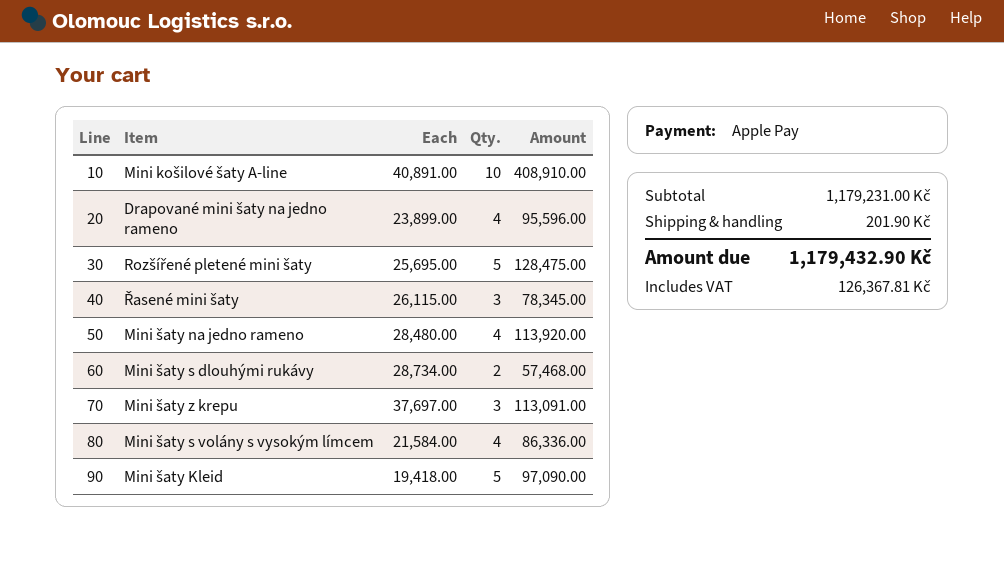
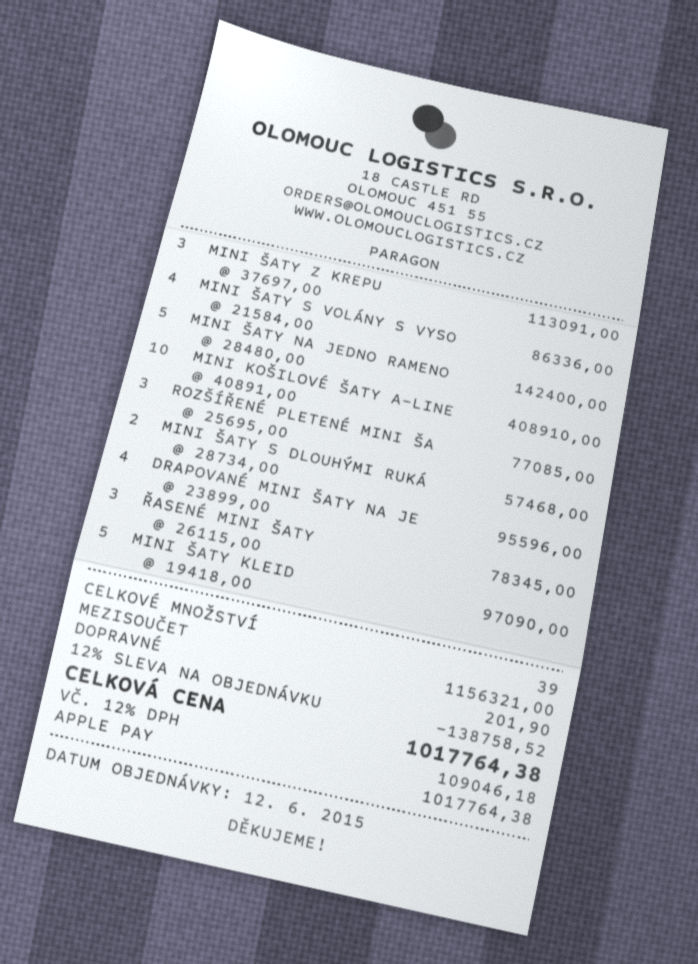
Rozšířené pletené mini šaty: 5 x 25695.00 = 128475.00 -> 3 x 25695.00 = 77085.00
Mini šaty na jedno rameno: 4 x 28480.00 = 113920.00 -> 5 x 28480.00 = 142400.00
subtotal: 1179231.00 -> 1156321.00
discount: none -> 12% = 138758.52
tax: 126367.81 -> 109046.18
total: 1179432.90 -> 1017764.38

